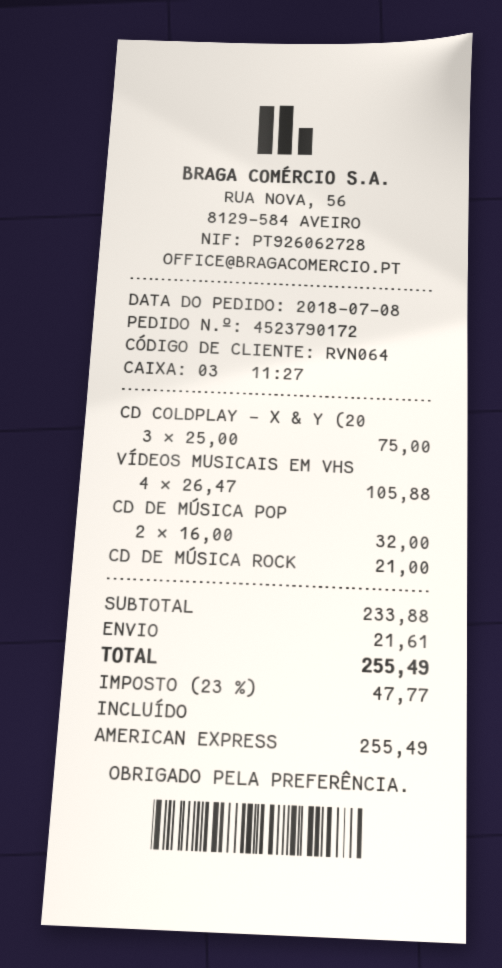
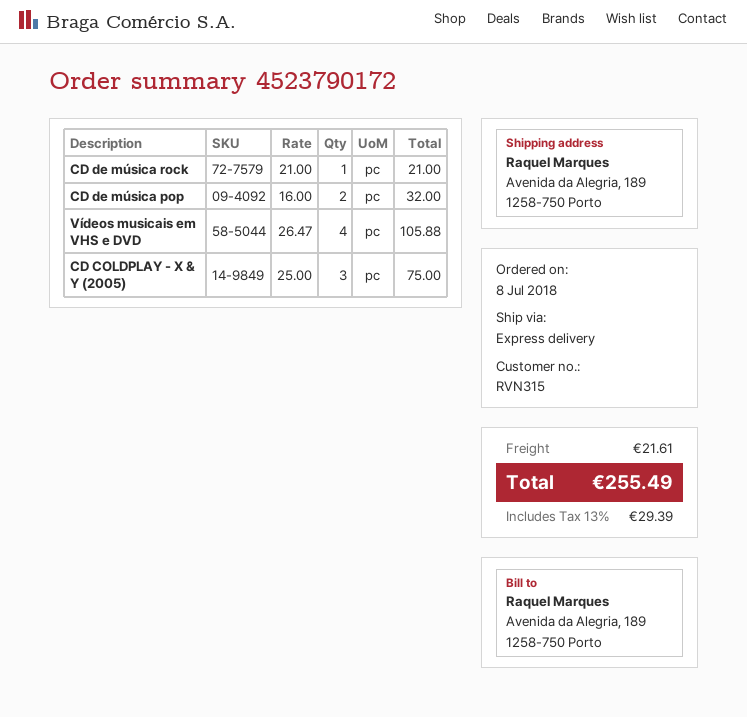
customer number: RVN064 -> RVN315
tax: 23% = 47.77 -> 13% = 29.39

